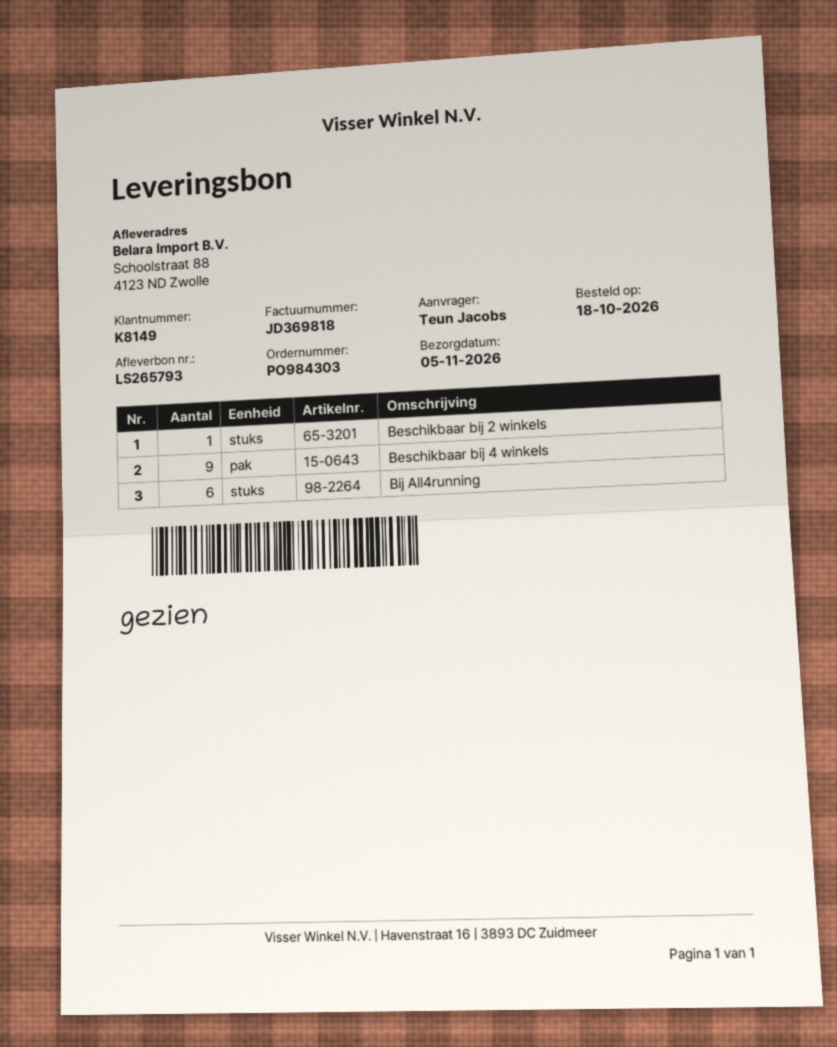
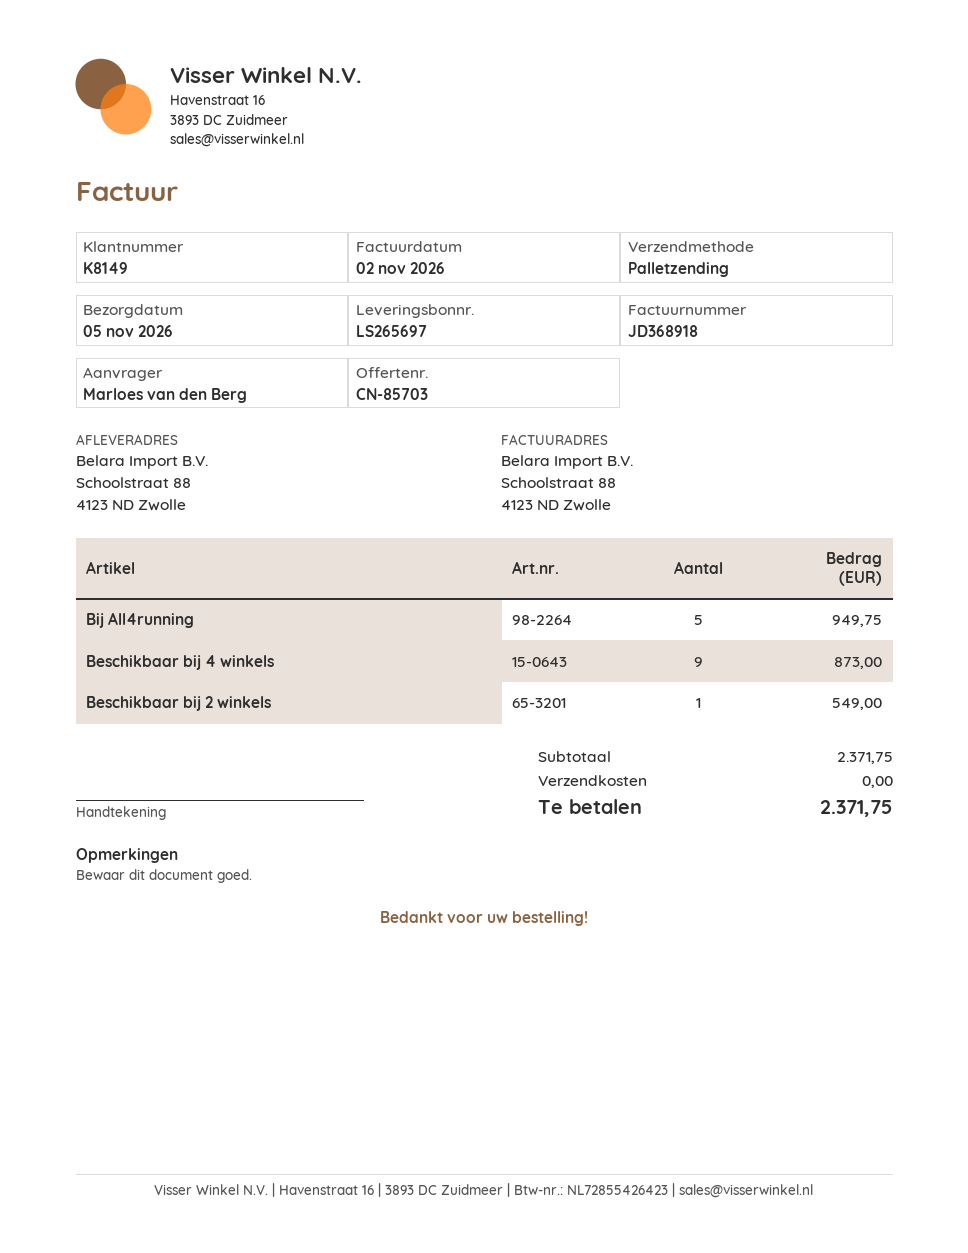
delivery note number: LS265793 -> LS265697
invoice number: JD369818 -> JD368918
ordered by: Teun Jacobs -> Marloes van den Berg
Bij All4running: 6 -> 5

